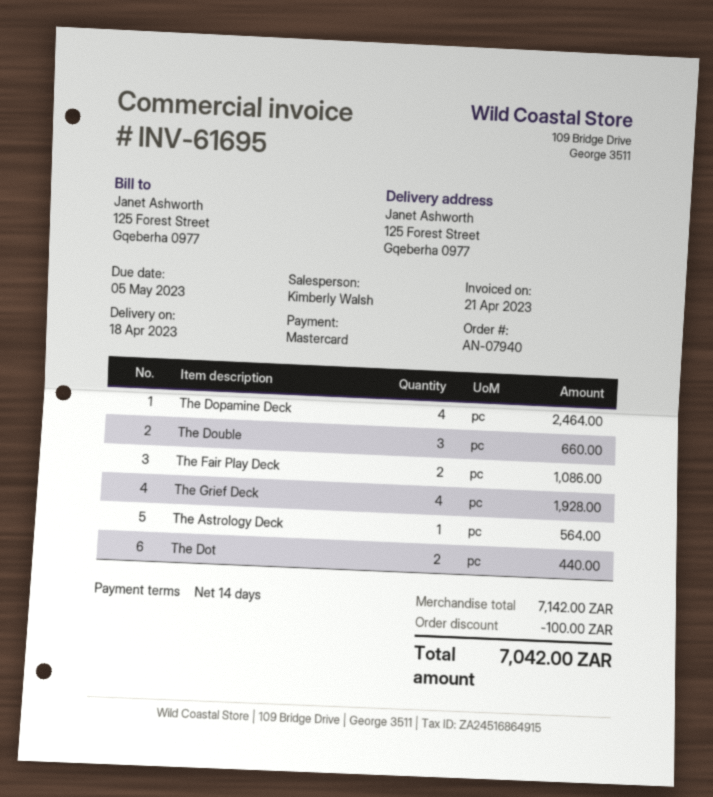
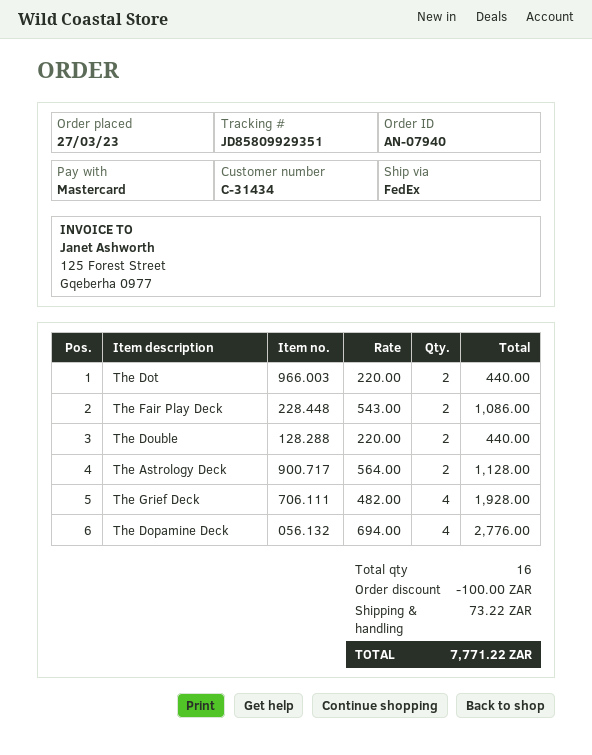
The Dopamine Deck: 4 for 2464.00 -> 4 for 2776.00
The Double: 3 for 660.00 -> 2 for 440.00
The Astrology Deck: 1 for 564.00 -> 2 for 1128.00
shipping: none -> 73.22
total: 7042.00 -> 7771.22

